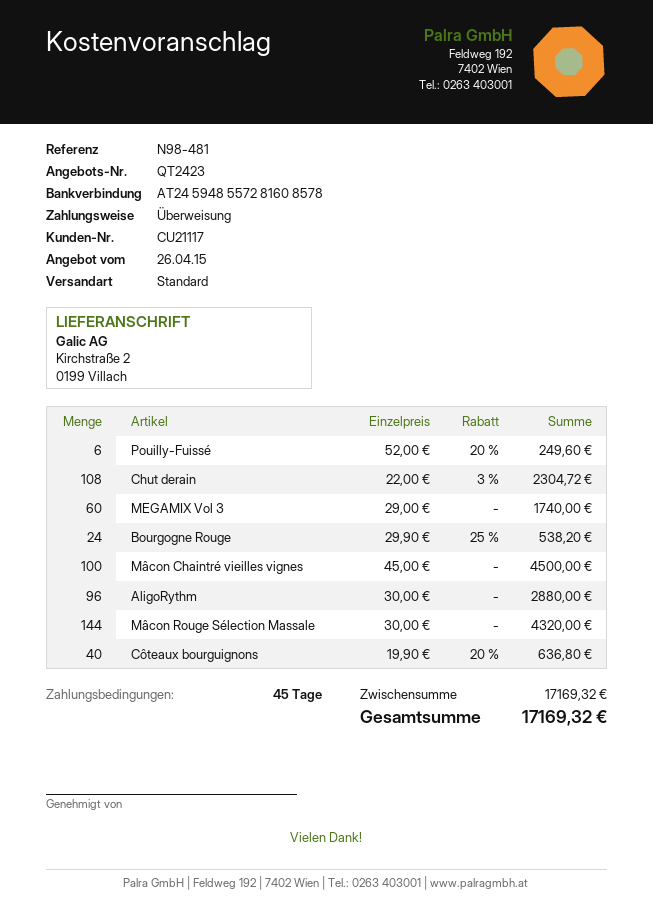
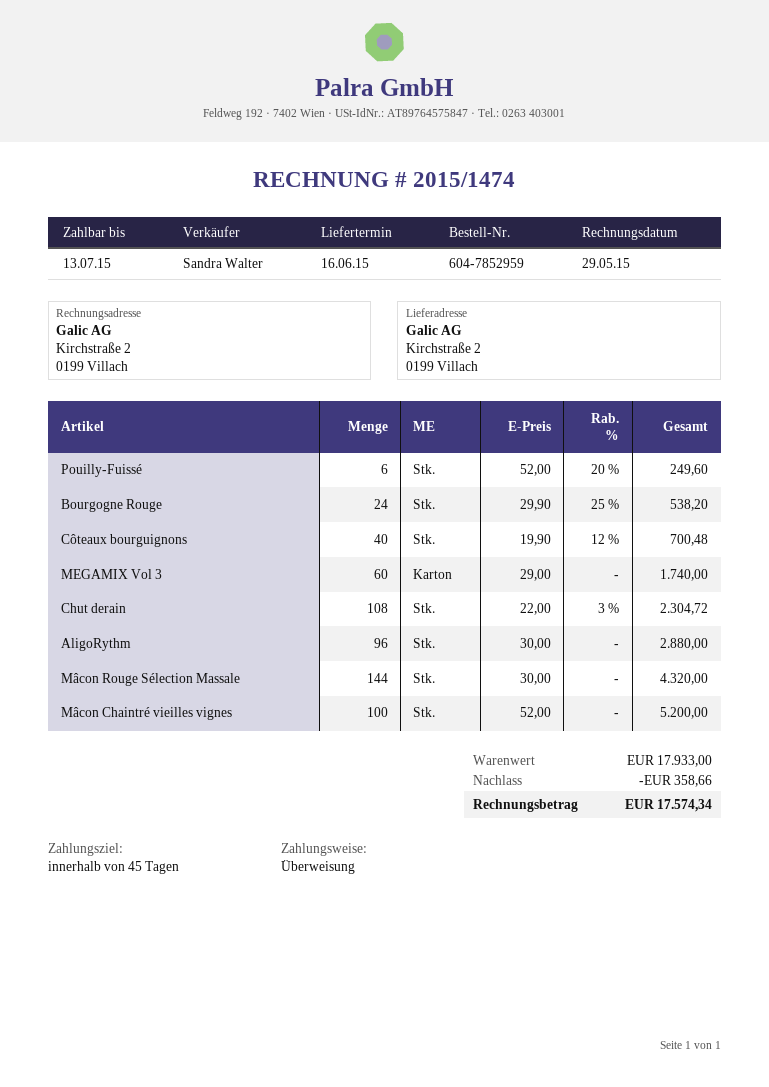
Mâcon Chaintré vieilles vignes: 100 x 45.00 = 4500.00 -> 100 x 52.00 = 5200.00
Côteaux bourguignons: 40 x 19.90 - 20% = 636.80 -> 40 x 19.90 - 12% = 700.48
subtotal: 17169.32 -> 17933.00
discount: none -> 358.66
total: 17169.32 -> 17574.34

